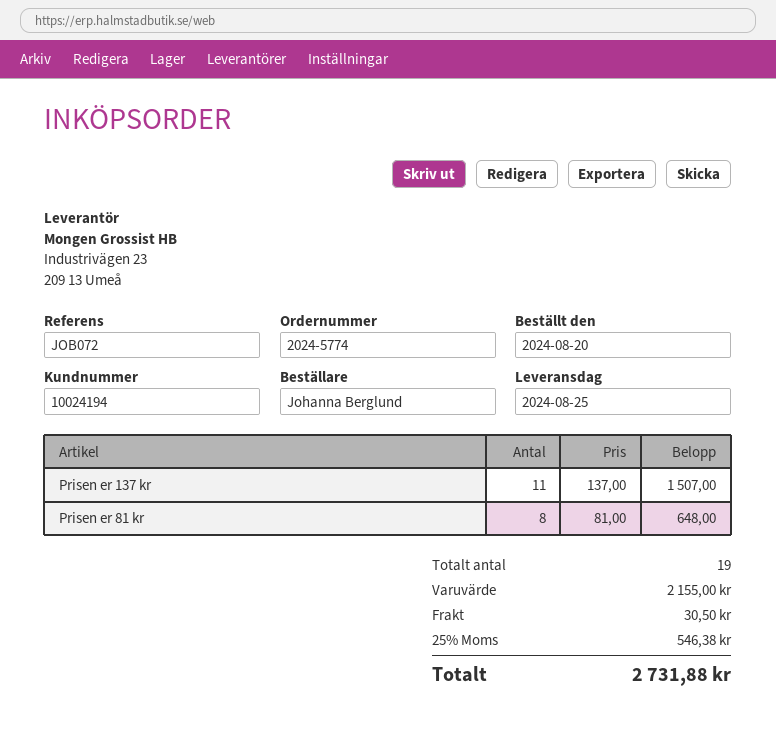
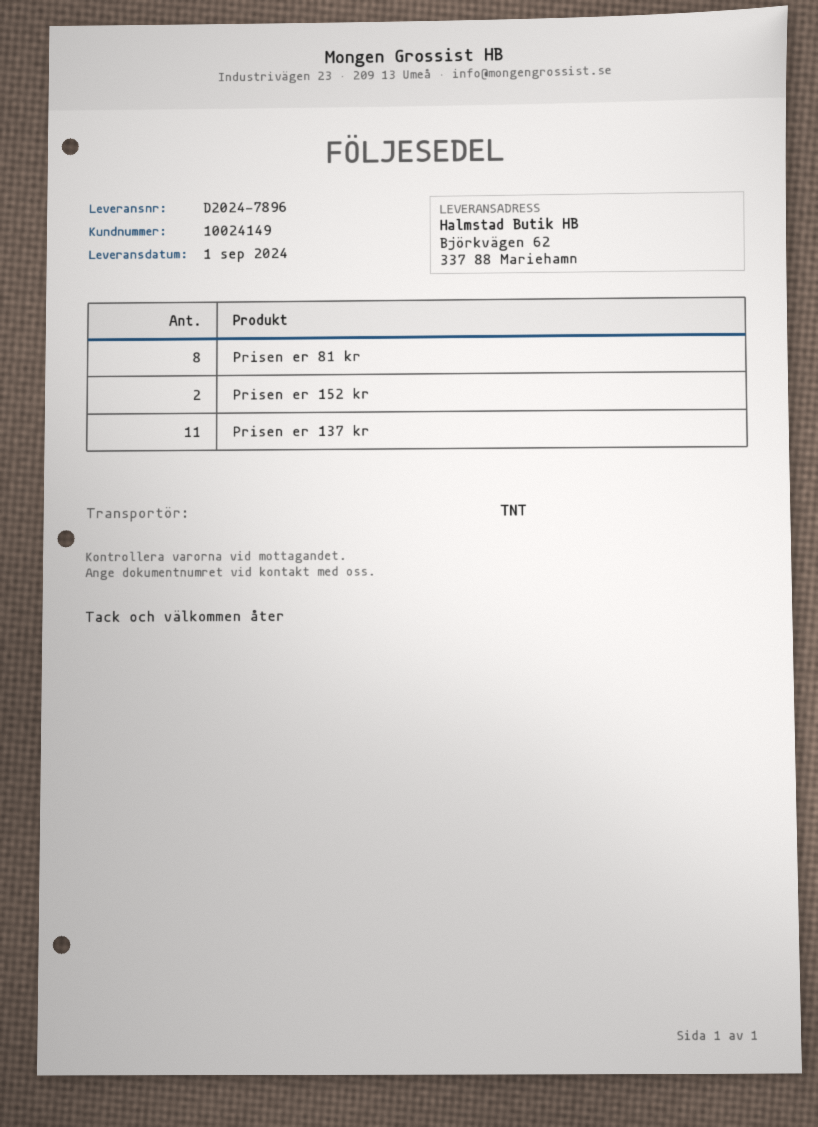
delivery date: 2024-08-25 -> 2024-09-01
customer number: 10024194 -> 10024149
Prisen er 152 kr: none -> 2

